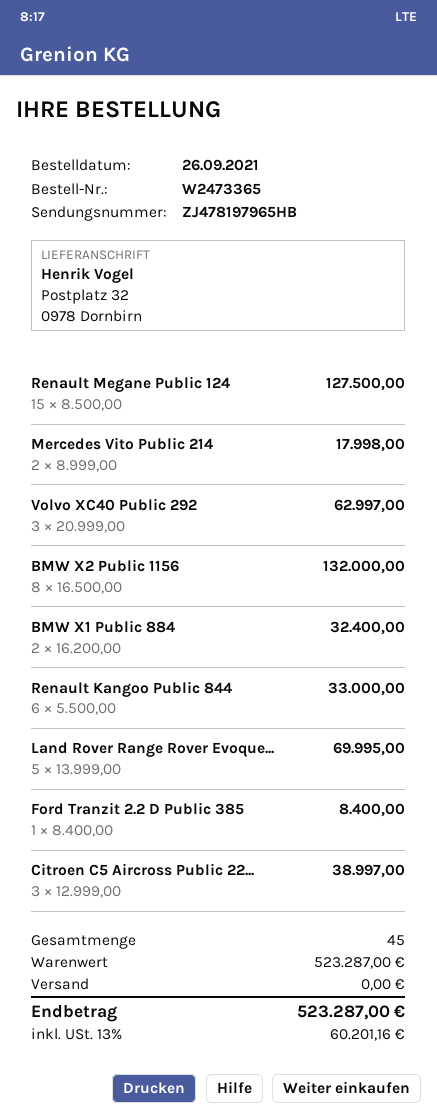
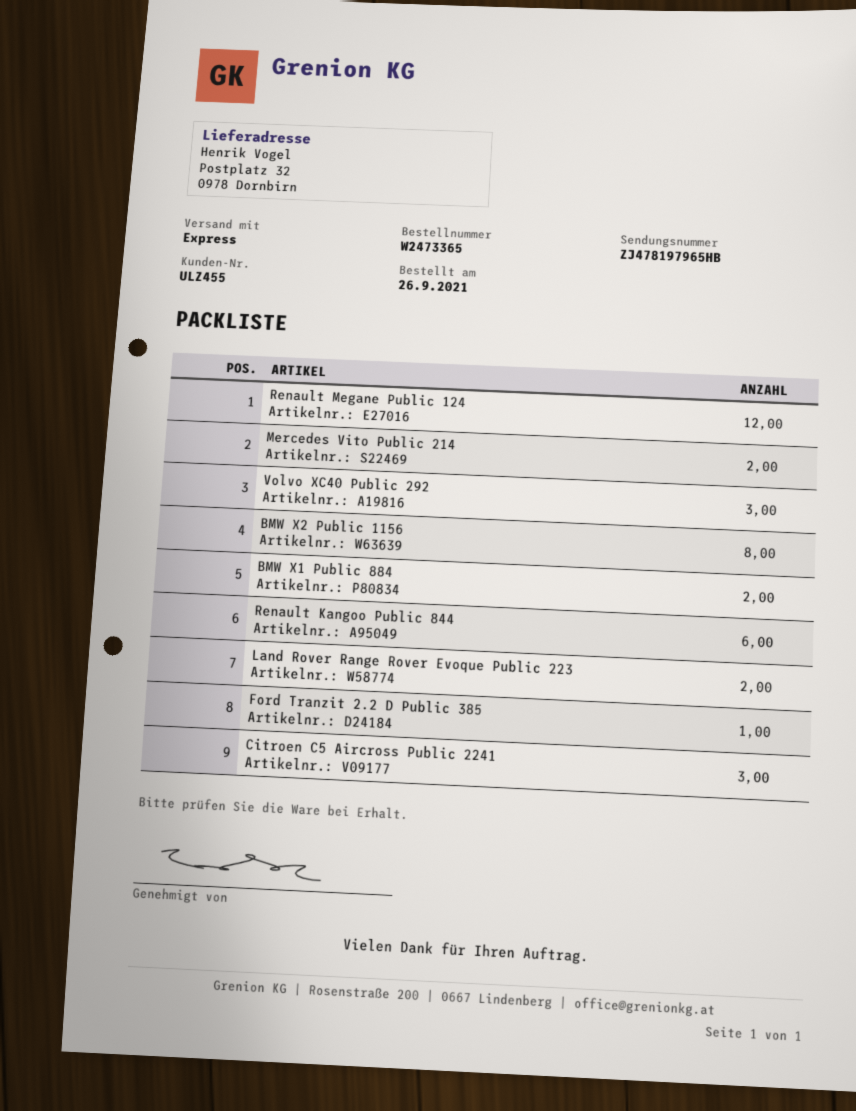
Renault Megane Public 124: 15 -> 12
Land Rover Range Rover Evoque...: 5 -> 2

